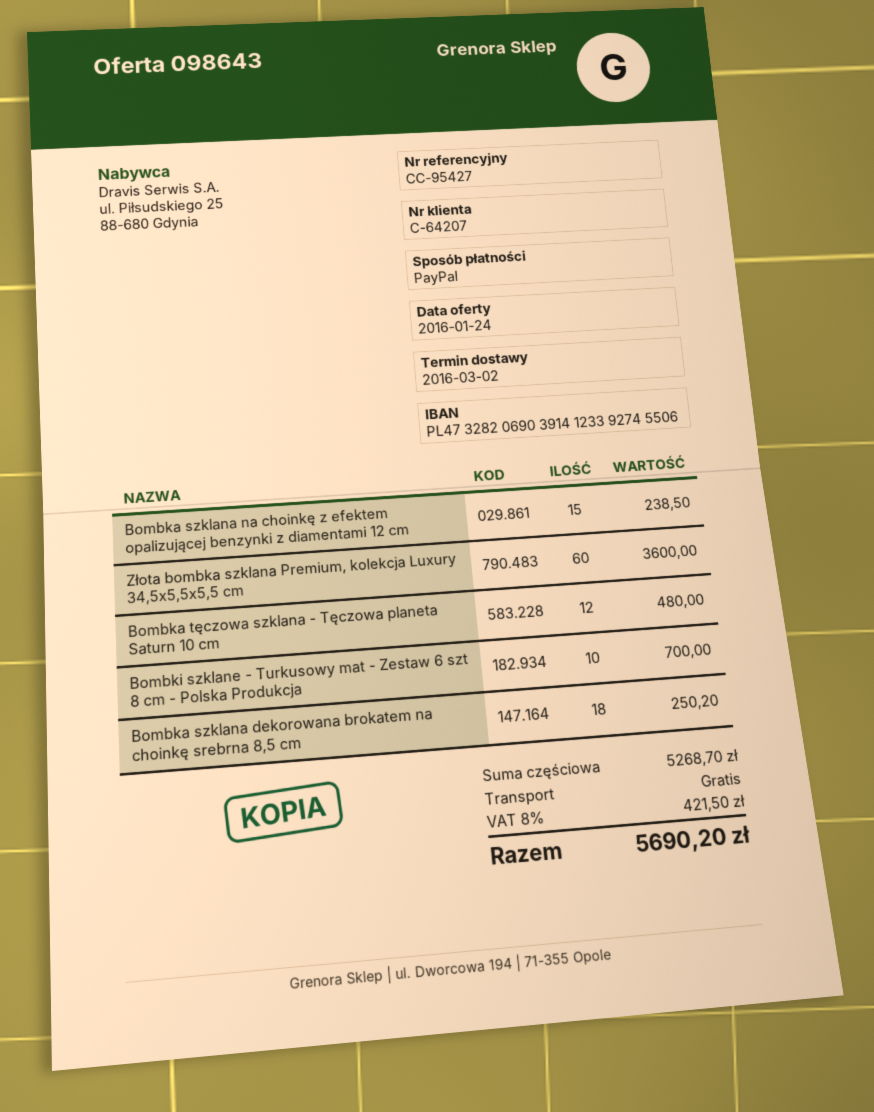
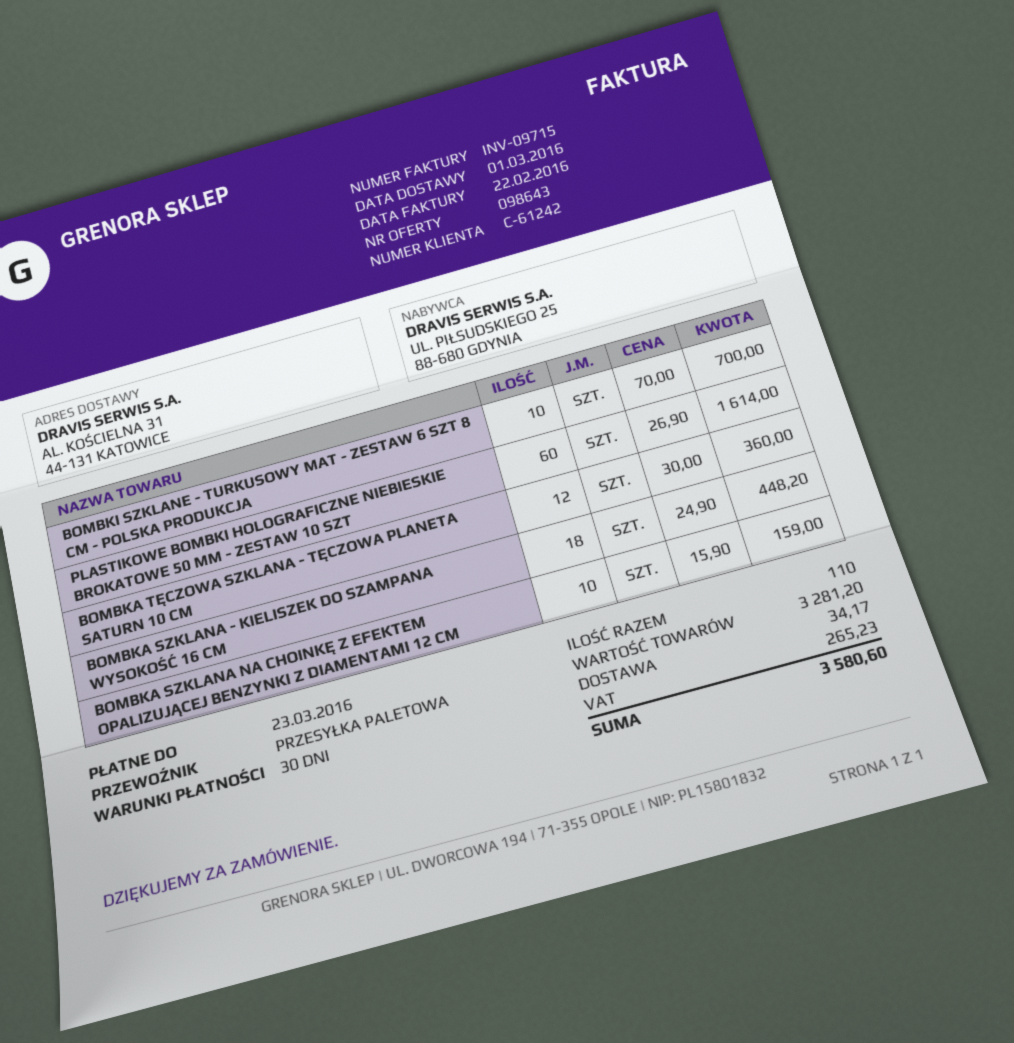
delivery date: 2016-03-02 -> 2016-03-01
customer number: C-64207 -> C-61242
Bombka szklana na choinkę z efektem opalizującej benzynki z diamentami 12 cm: 15 for 238.50 -> 10 for 159.00
Złota bombka szklana Premium, kolekcja Luxury 34,5x5,5x5,5 cm: 60 for 3600.00 -> none
Bombka tęczowa szklana - Tęczowa planeta Saturn 10 cm: 12 for 480.00 -> 12 for 360.00
Bombka szklana dekorowana brokatem na choinkę srebrna 8,5 cm: 18 for 250.20 -> none
PLASTIKOWE BOMBKI HOLOGRAFICZNE NIEBIESKIE BROKATOWE 50 MM - ZESTAW 10 SZT: none -> 60 for 1614.00
BOMBKA SZKLANA - KIELISZEK DO SZAMPANA WYSOKOŚĆ 16 CM: none -> 18 for 448.20
subtotal: 5268.70 -> 3281.20
shipping: 0.00 -> 34.17
tax: 421.50 -> 265.23
total: 5690.20 -> 3580.60

